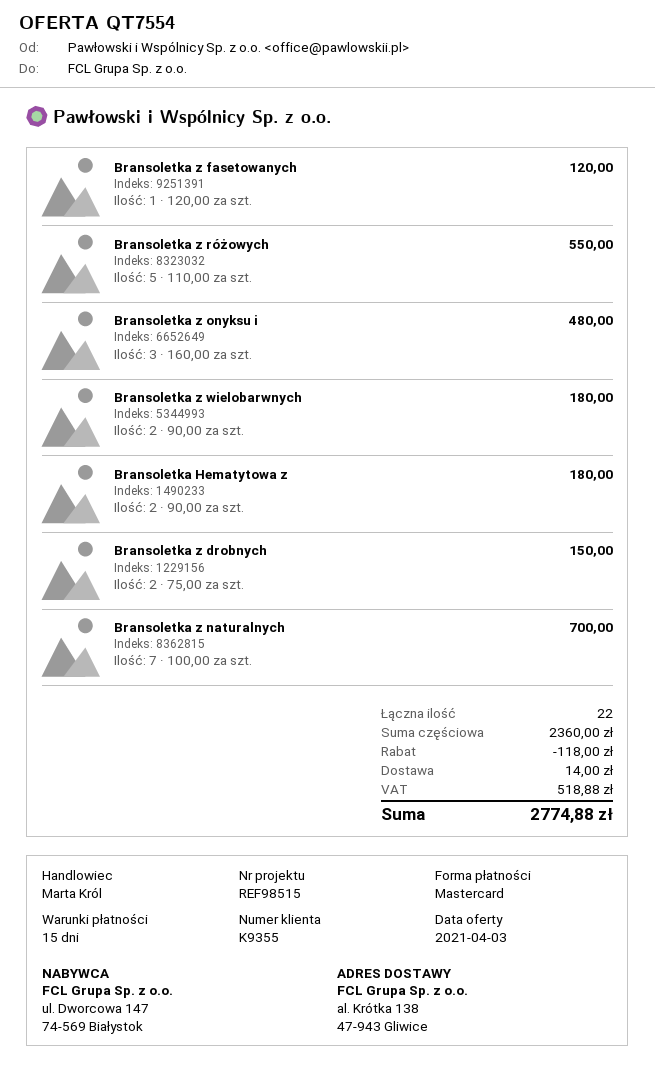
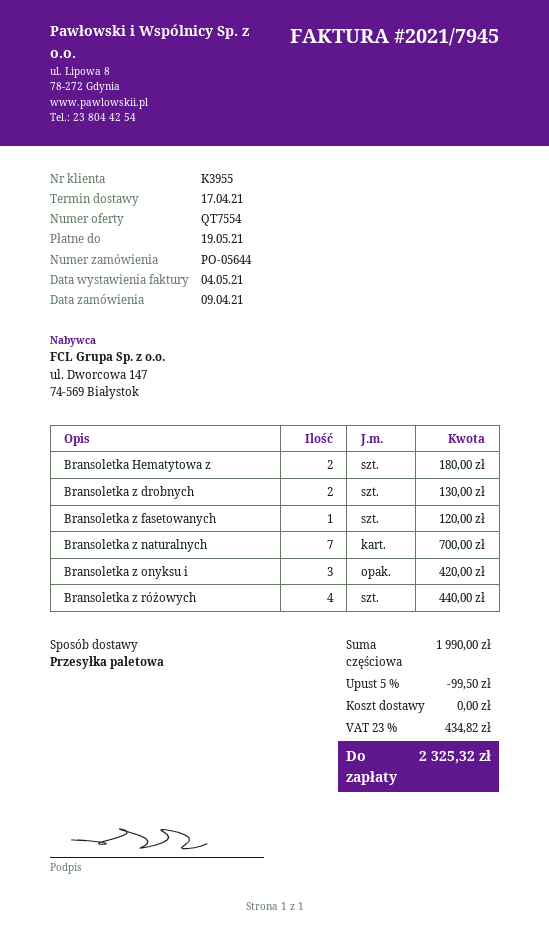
customer number: K9355 -> K3955
Bransoletka z różowych: 5 for 550.00 -> 4 for 440.00
Bransoletka z onyksu i: 3 for 480.00 -> 3 for 420.00
Bransoletka z wielobarwnych: 2 for 180.00 -> none
Bransoletka z drobnych: 2 for 150.00 -> 2 for 130.00
subtotal: 2360.00 -> 1990.00
discount: 118.00 -> 99.50
shipping: 14.00 -> 0.00
tax: 518.88 -> 434.82
total: 2774.88 -> 2325.32

